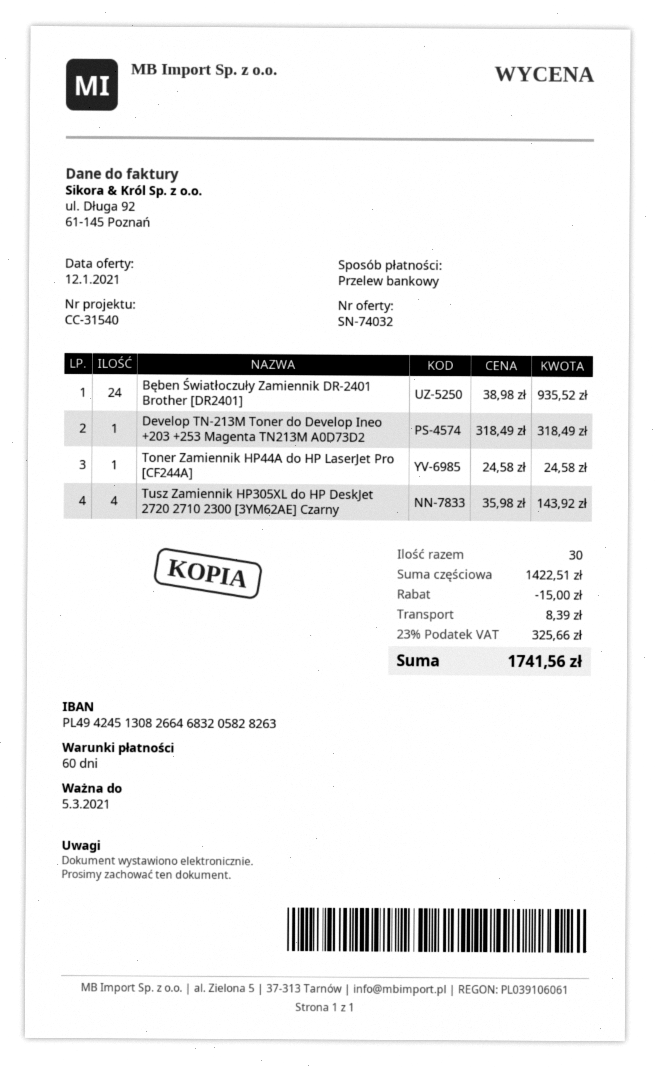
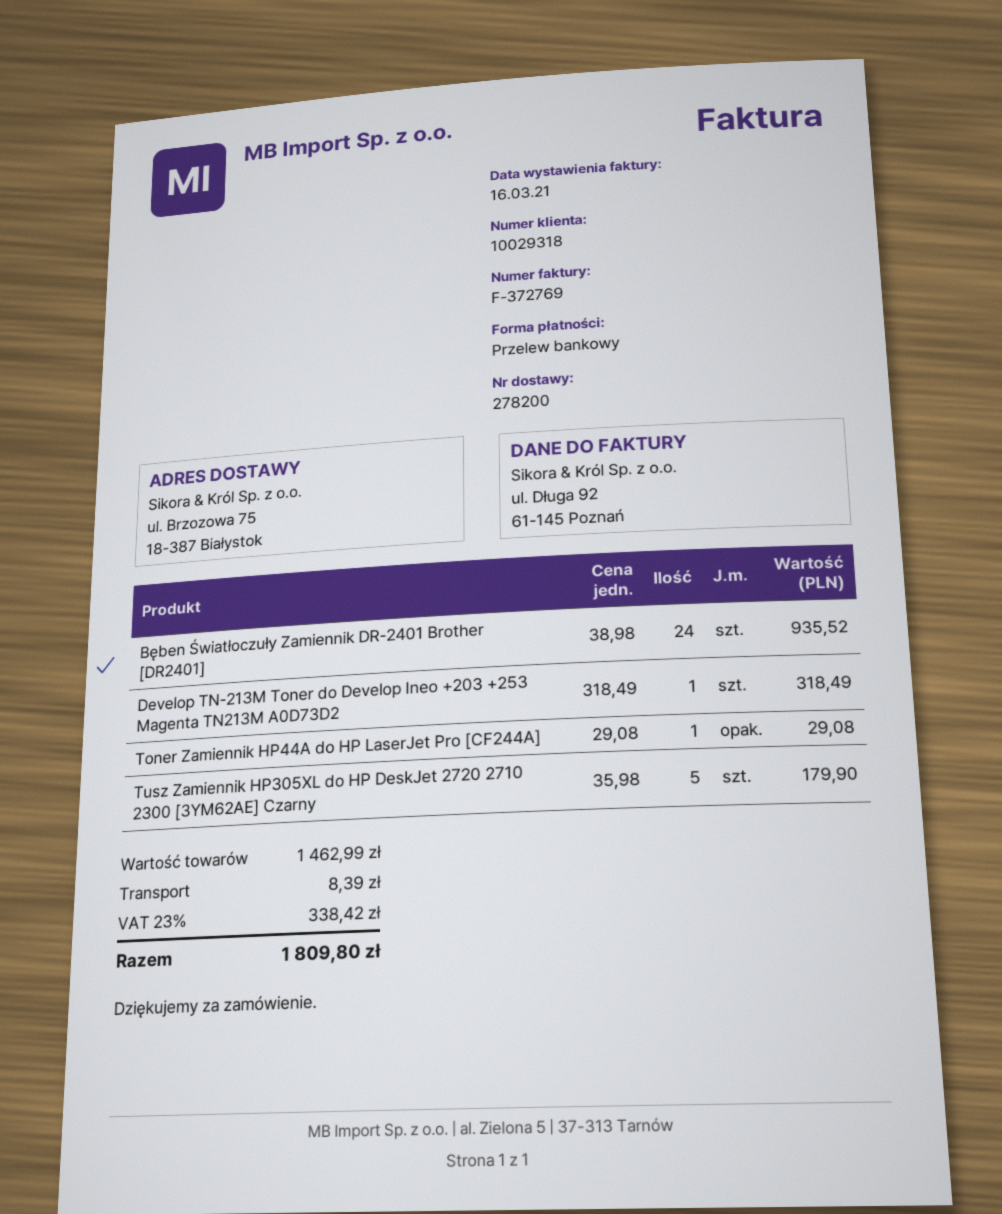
Toner Zamiennik HP44A do HP LaserJet Pro [CF244A]: 1 x 24.58 = 24.58 -> 1 x 29.08 = 29.08
Tusz Zamiennik HP305XL do HP DeskJet 2720 2710 2300 [3YM62AE] Czarny: 4 x 35.98 = 143.92 -> 5 x 35.98 = 179.90
subtotal: 1422.51 -> 1462.99
discount: 15.00 -> none
tax: 23% = 325.66 -> 23% = 338.42
total: 1741.56 -> 1809.80

